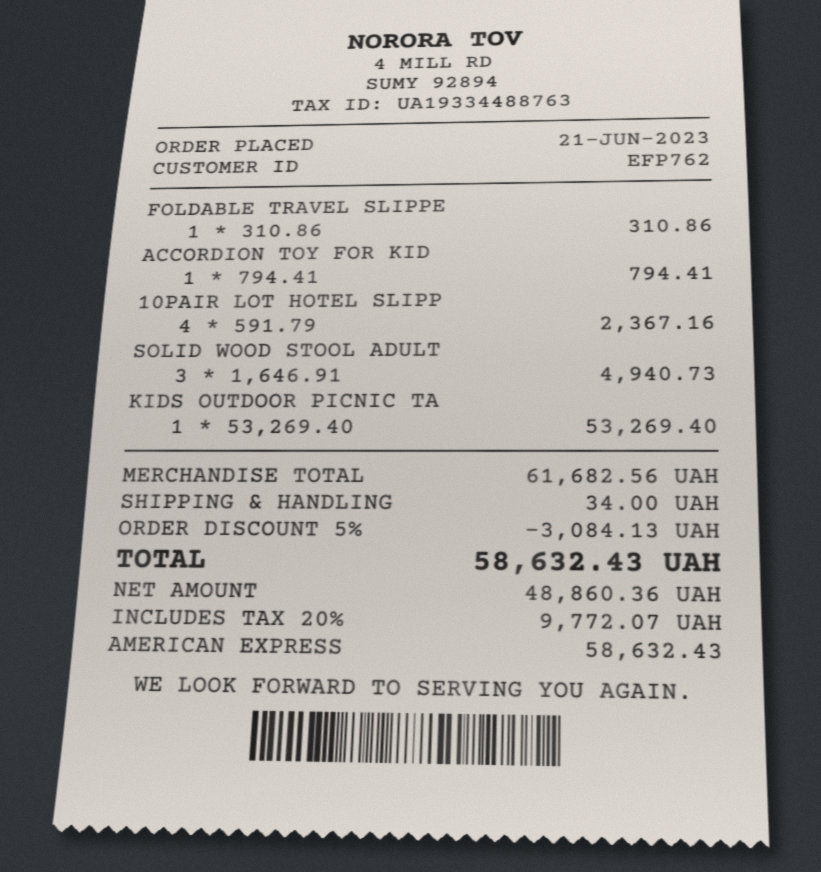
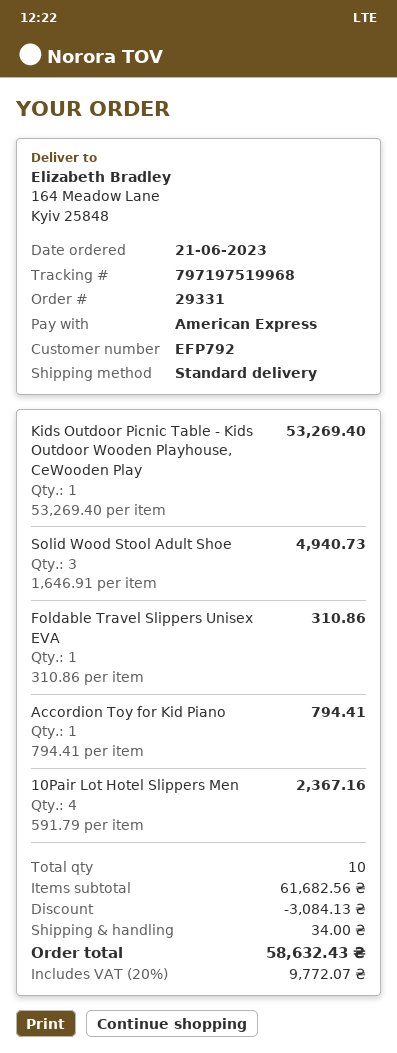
customer number: EFP762 -> EFP792

